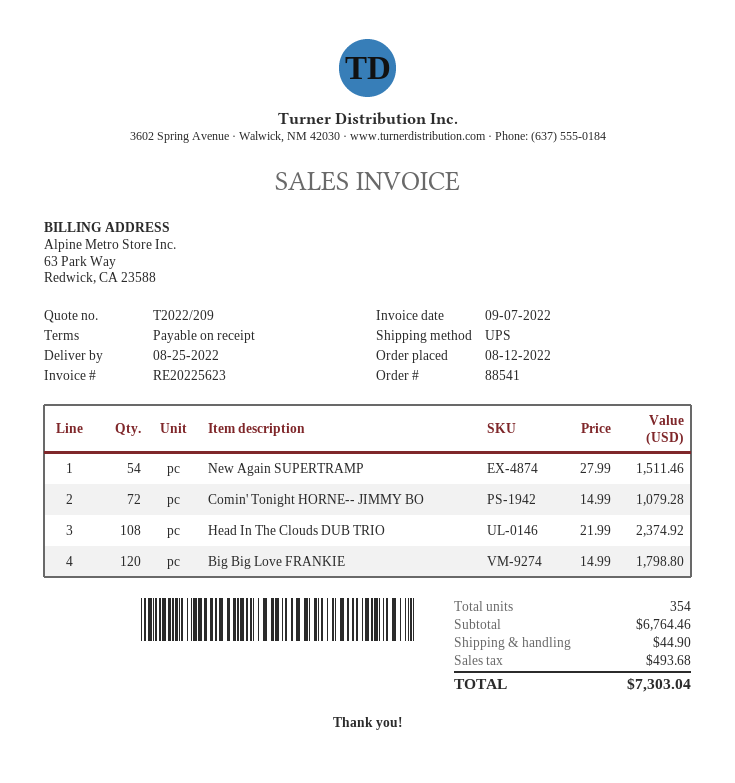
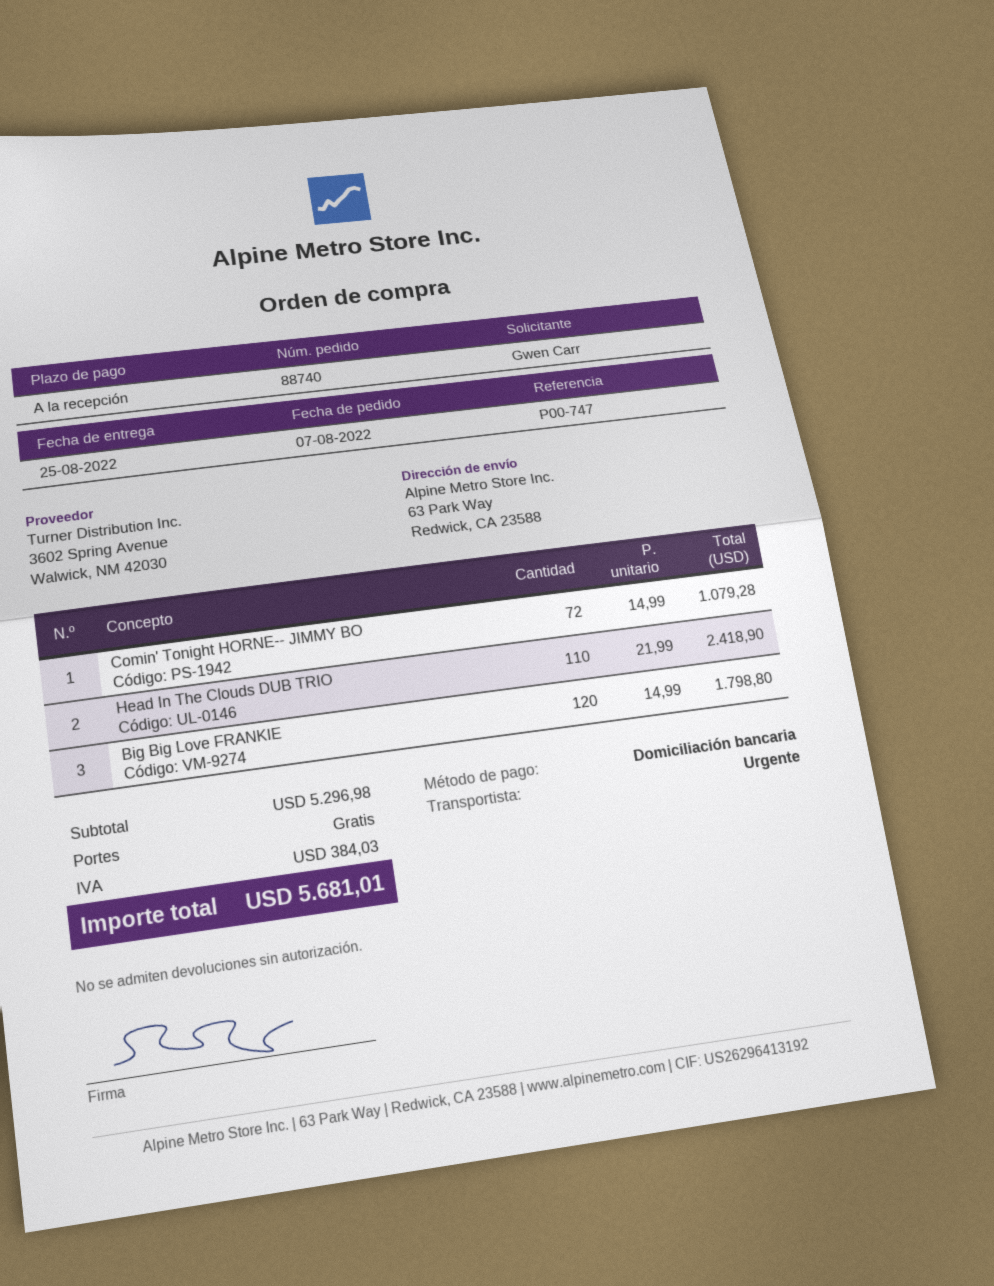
order number: 88541 -> 88740
order date: 2022-08-12 -> 2022-08-07
shipping method: UPS -> express
New Again SUPERTRAMP: 54 x 27.99 = 1511.46 -> none
Head In The Clouds DUB TRIO: 108 x 21.99 = 2374.92 -> 110 x 21.99 = 2418.90
subtotal: 6764.46 -> 5296.98
shipping: 44.90 -> 0.00
tax: 493.68 -> 384.03
total: 7303.04 -> 5681.01

